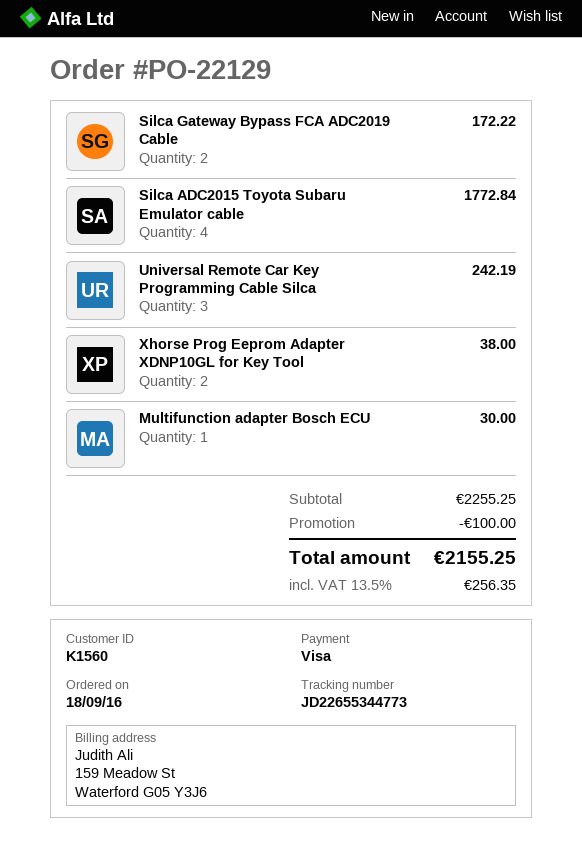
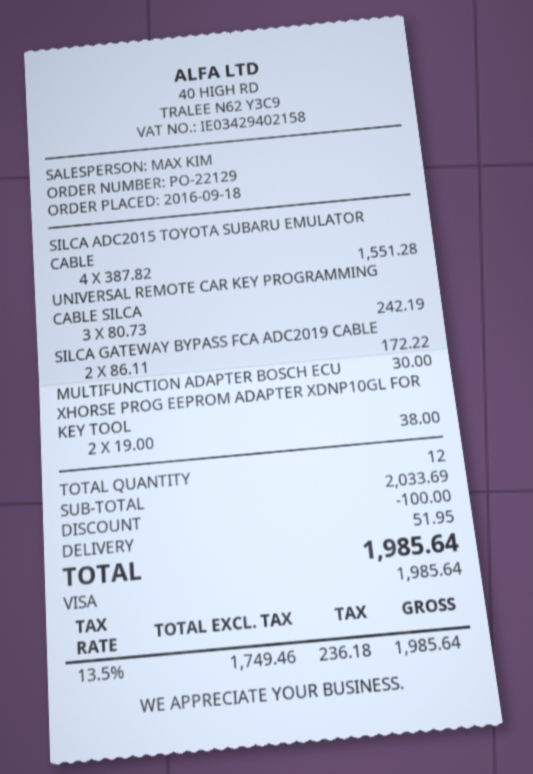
Silca ADC2015 Toyota Subaru Emulator cable: 4 for 1772.84 -> 4 for 1551.28
subtotal: 2255.25 -> 2033.69
shipping: none -> 51.95
tax: 13.5% = 256.35 -> 13.5% = 236.18
total: 2155.25 -> 1985.64

